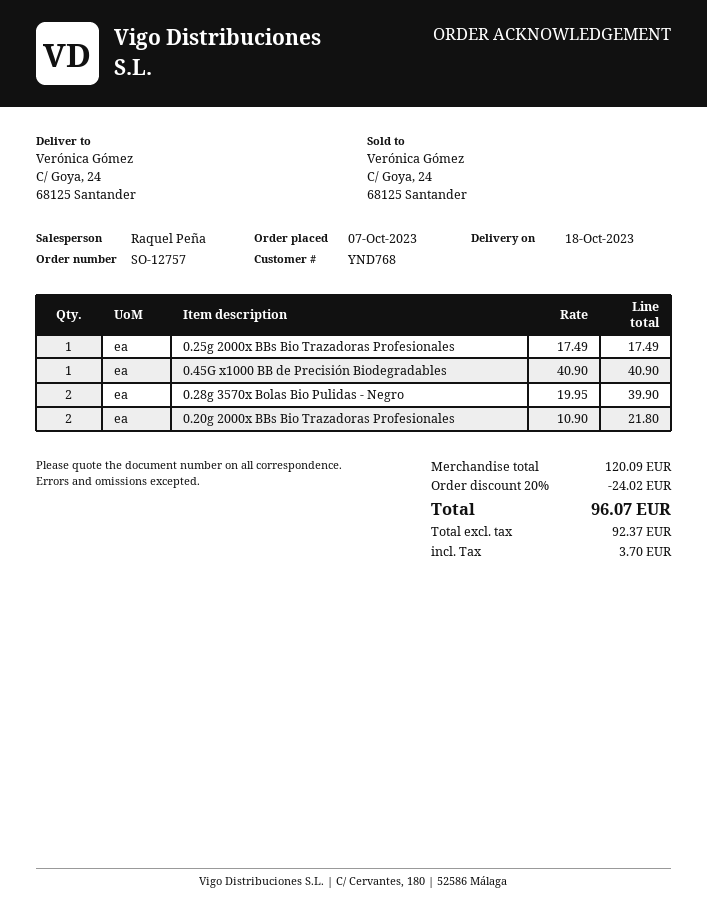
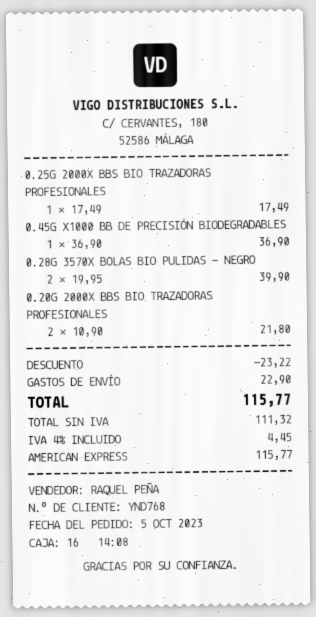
order date: 2023-10-07 -> 2023-10-05
0.45G x1000 BB de Precisión Biodegradables: 1 x 40.90 = 40.90 -> 1 x 36.90 = 36.90
discount: 24.02 -> 23.22
shipping: none -> 22.90
net: 92.37 -> 111.32
tax: 3.70 -> 4.45
total: 96.07 -> 115.77

